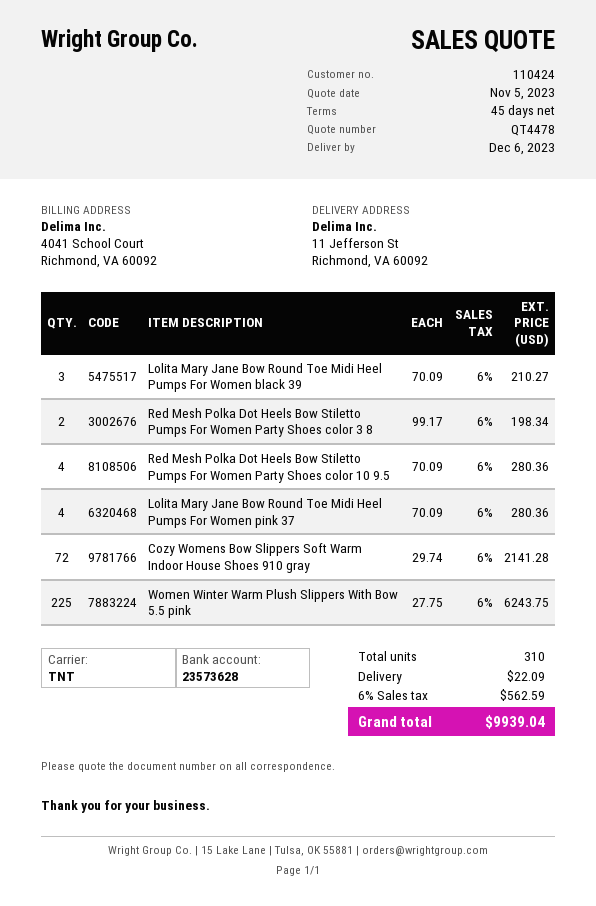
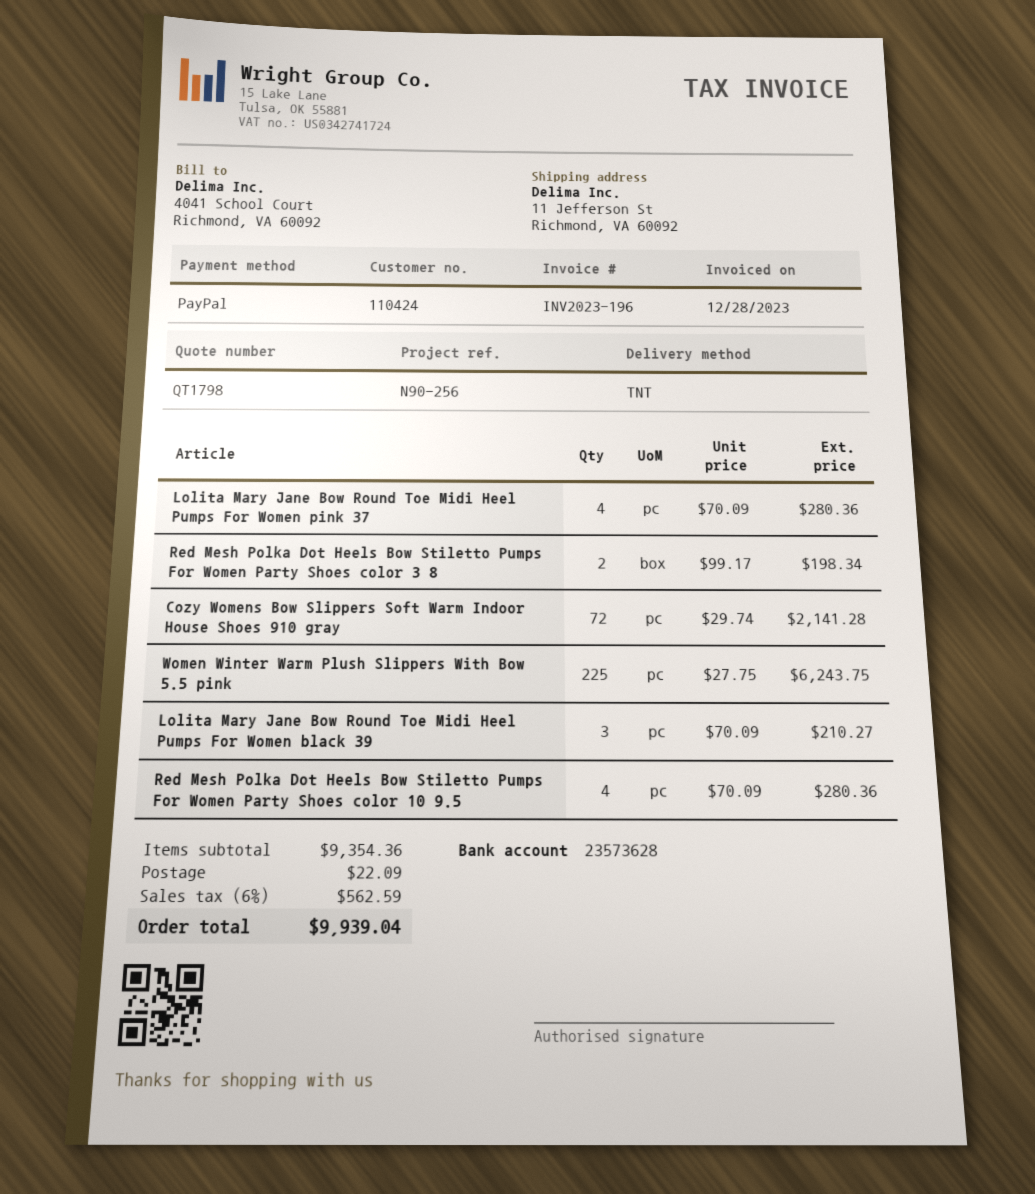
quote number: QT4478 -> QT1798

